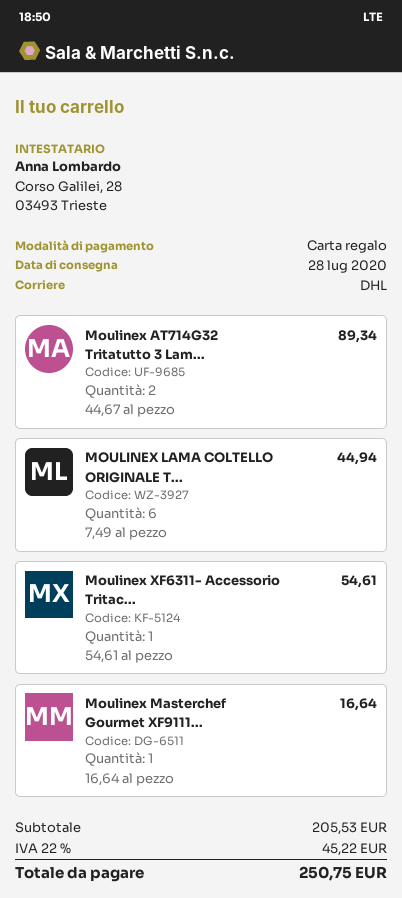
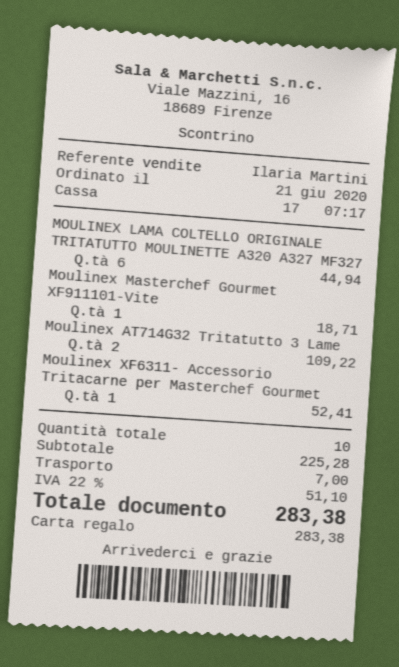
Moulinex AT714G32 Tritatutto 3 Lam...: 2 for 89.34 -> 2 for 109.22
Moulinex XF6311- Accessorio Tritac...: 1 for 54.61 -> 1 for 52.41
Moulinex Masterchef Gourmet XF9111...: 1 for 16.64 -> 1 for 18.71
subtotal: 205.53 -> 225.28
shipping: none -> 7.00
tax: 22% = 45.22 -> 22% = 51.10
total: 250.75 -> 283.38

